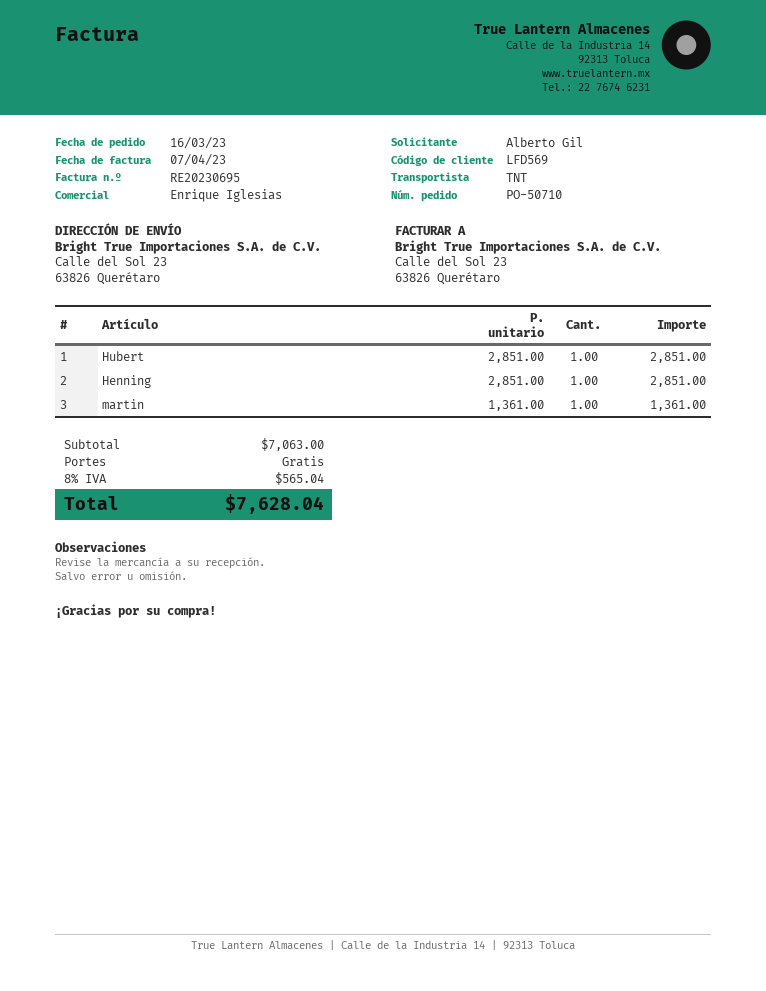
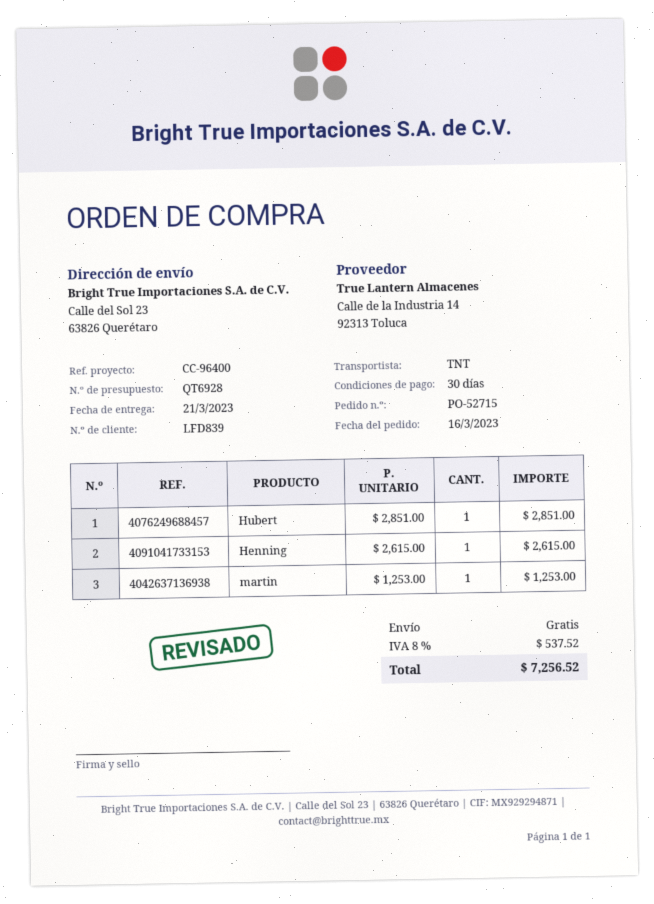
order number: PO-50710 -> PO-52715
customer number: LFD569 -> LFD839
Henning: 1 x 2851.00 = 2851.00 -> 1 x 2615.00 = 2615.00
martin: 1 x 1361.00 = 1361.00 -> 1 x 1253.00 = 1253.00
tax: 8% = 565.04 -> 8% = 537.52
total: 7628.04 -> 7256.52

